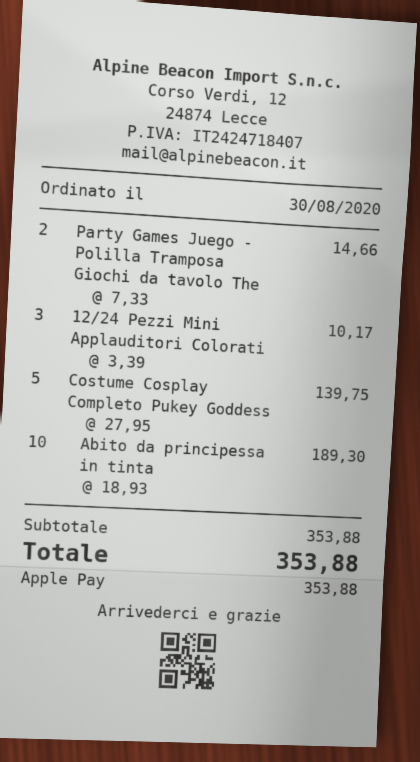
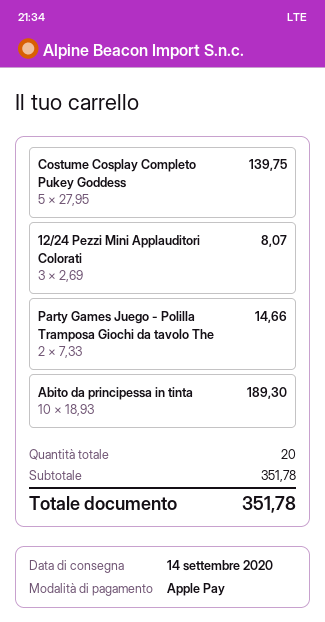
12/24 Pezzi Mini Applauditori Colorati: 3 x 3.39 = 10.17 -> 3 x 2.69 = 8.07
subtotal: 353.88 -> 351.78
total: 353.88 -> 351.78

